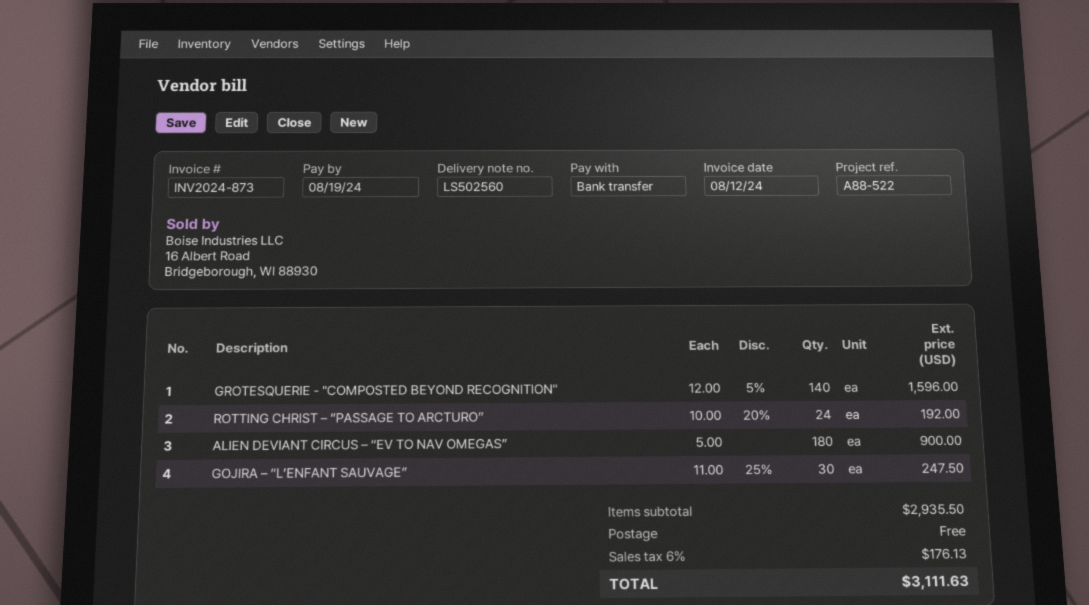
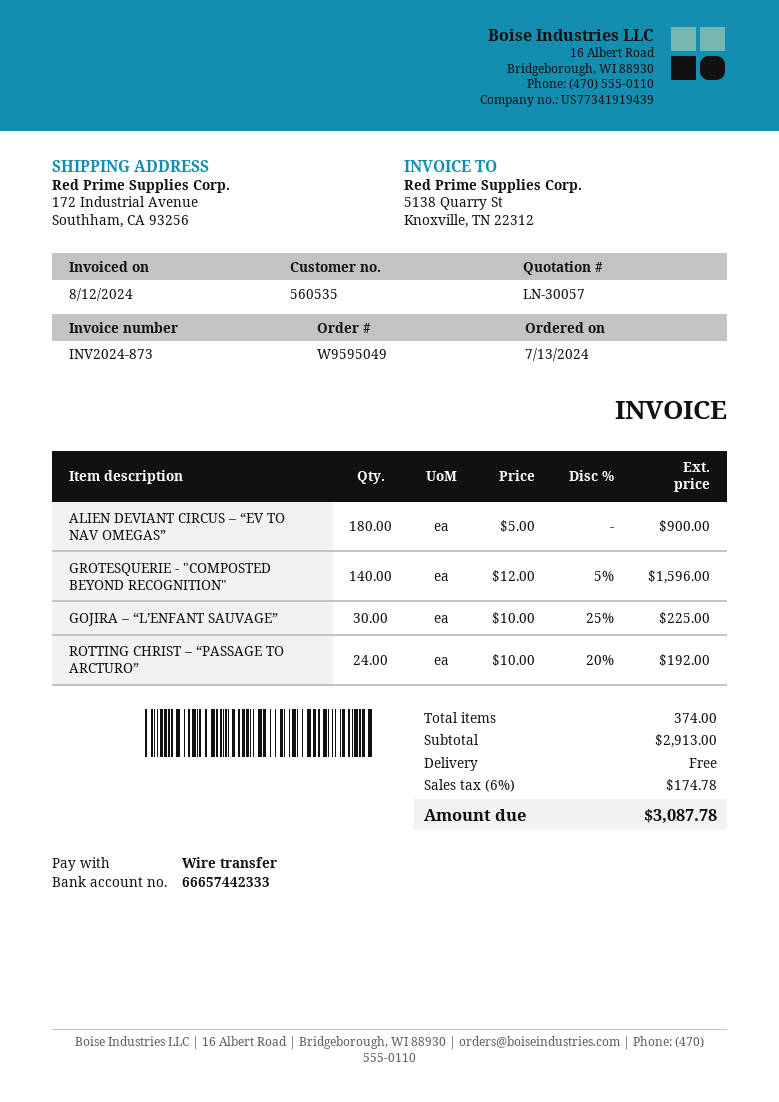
GOJIRA – “L’ENFANT SAUVAGE”: 30 x 11.00 - 25% = 247.50 -> 30 x 10.00 - 25% = 225.00
subtotal: 2935.50 -> 2913.00
tax: 6% = 176.13 -> 6% = 174.78
total: 3111.63 -> 3087.78

